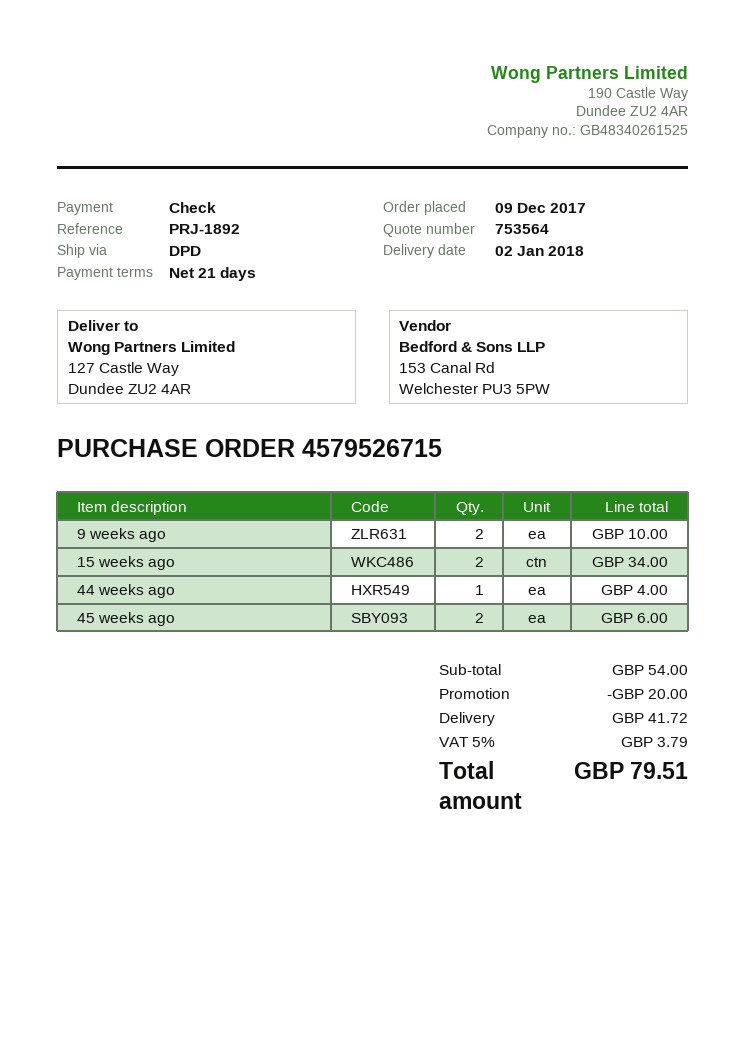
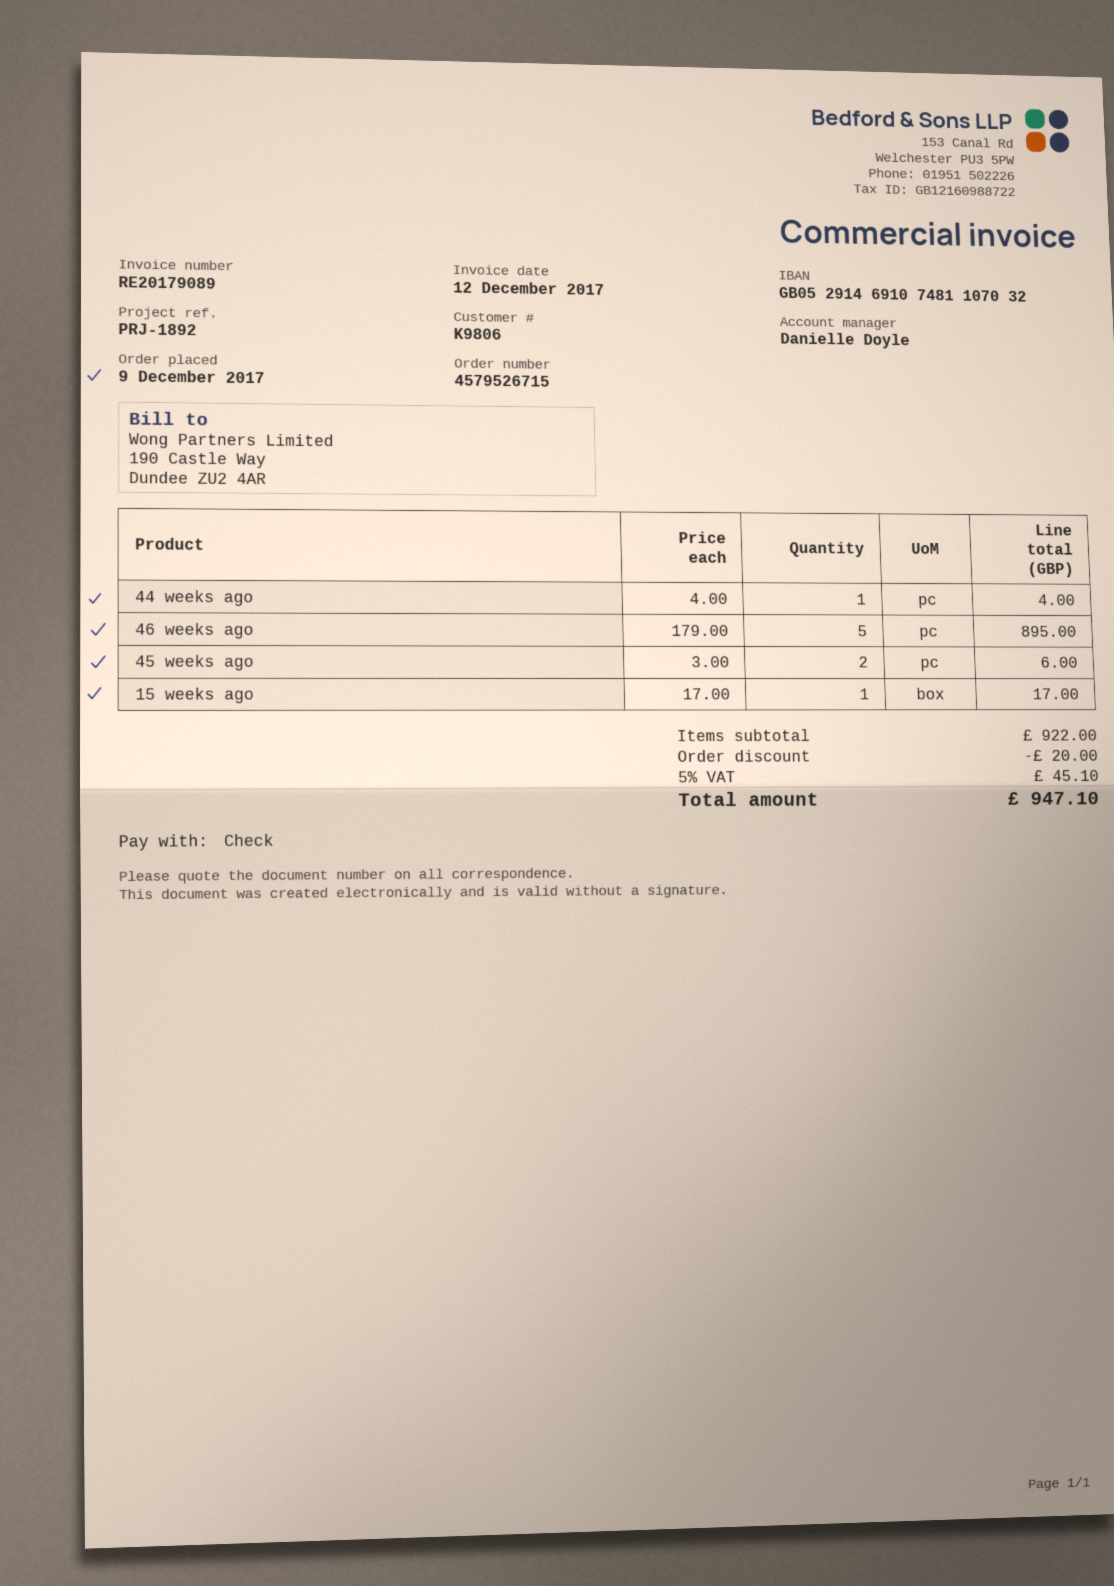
9 weeks ago: 2 for 10.00 -> none
15 weeks ago: 2 for 34.00 -> 1 for 17.00
46 weeks ago: none -> 5 for 895.00
subtotal: 54.00 -> 922.00
shipping: 41.72 -> none
tax: 5% = 3.79 -> 5% = 45.10
total: 79.51 -> 947.10

